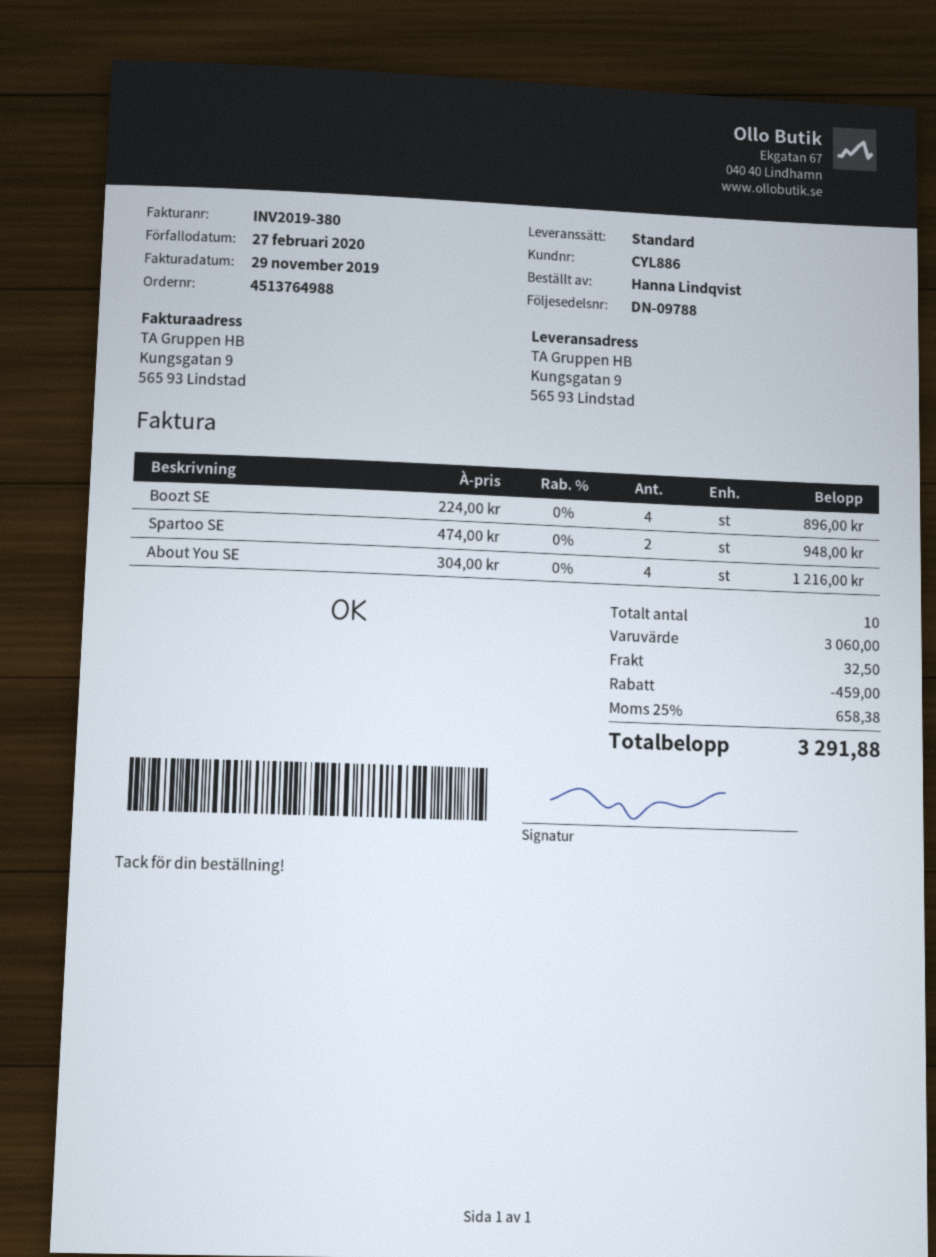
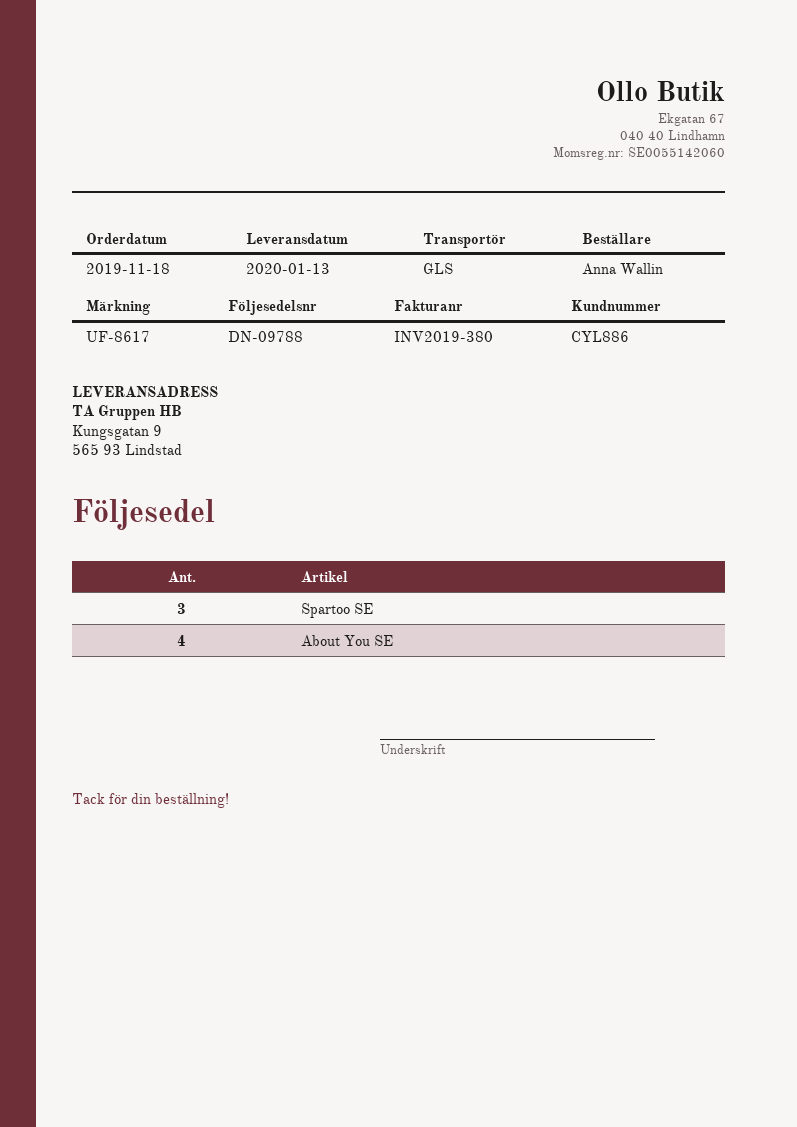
ordered by: Hanna Lindqvist -> Anna Wallin
shipping method: standard -> GLS
Boozt SE: 4 -> none
Spartoo SE: 2 -> 3

